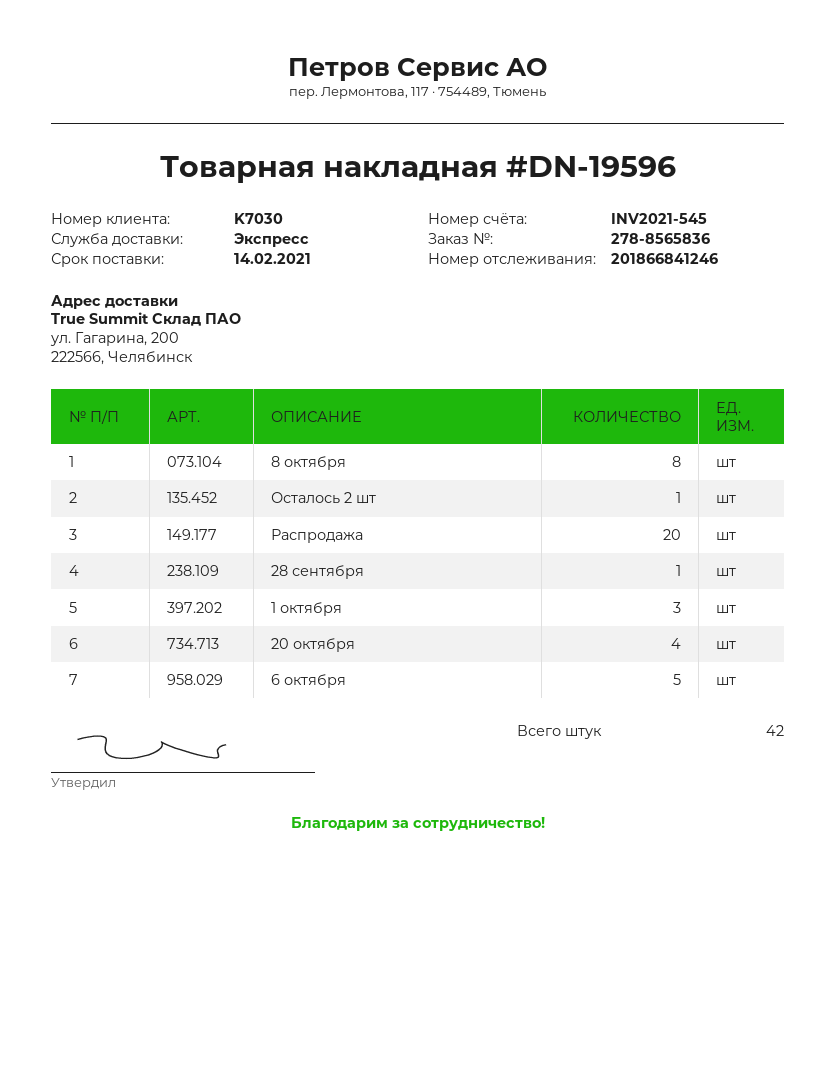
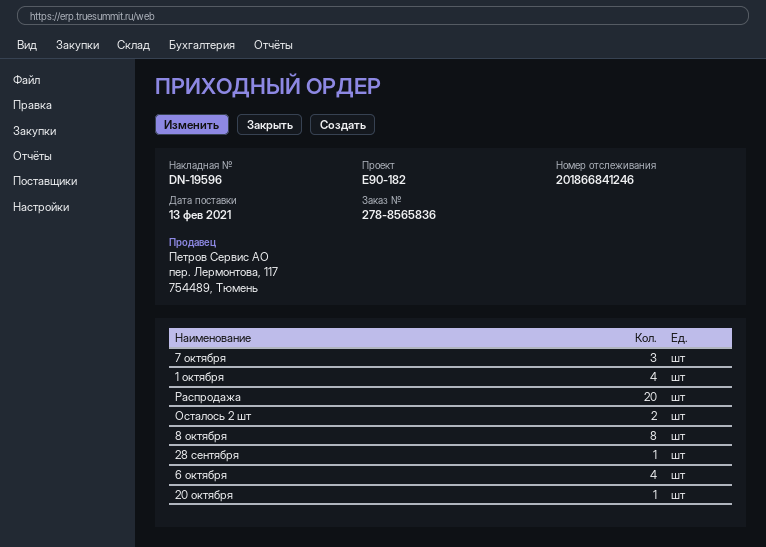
delivery date: 2021-02-14 -> 2021-02-13
Осталось 2 шт: 1 -> 2
1 октября: 3 -> 4
20 октября: 4 -> 1
6 октября: 5 -> 4
7 октября: none -> 3

